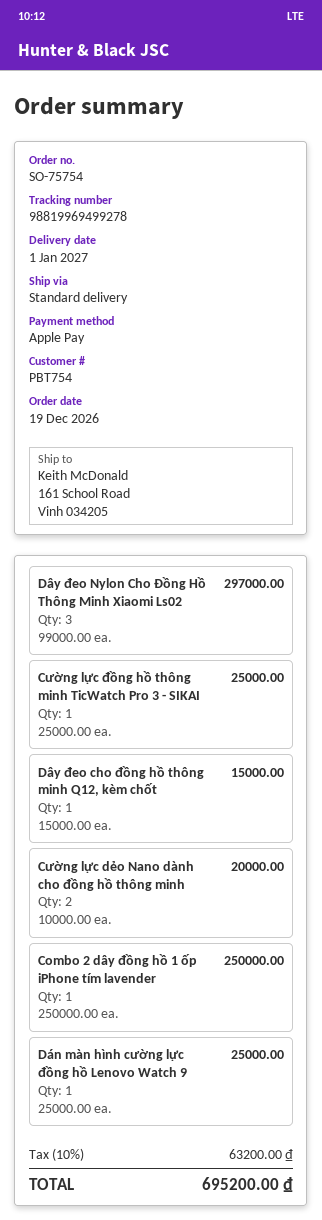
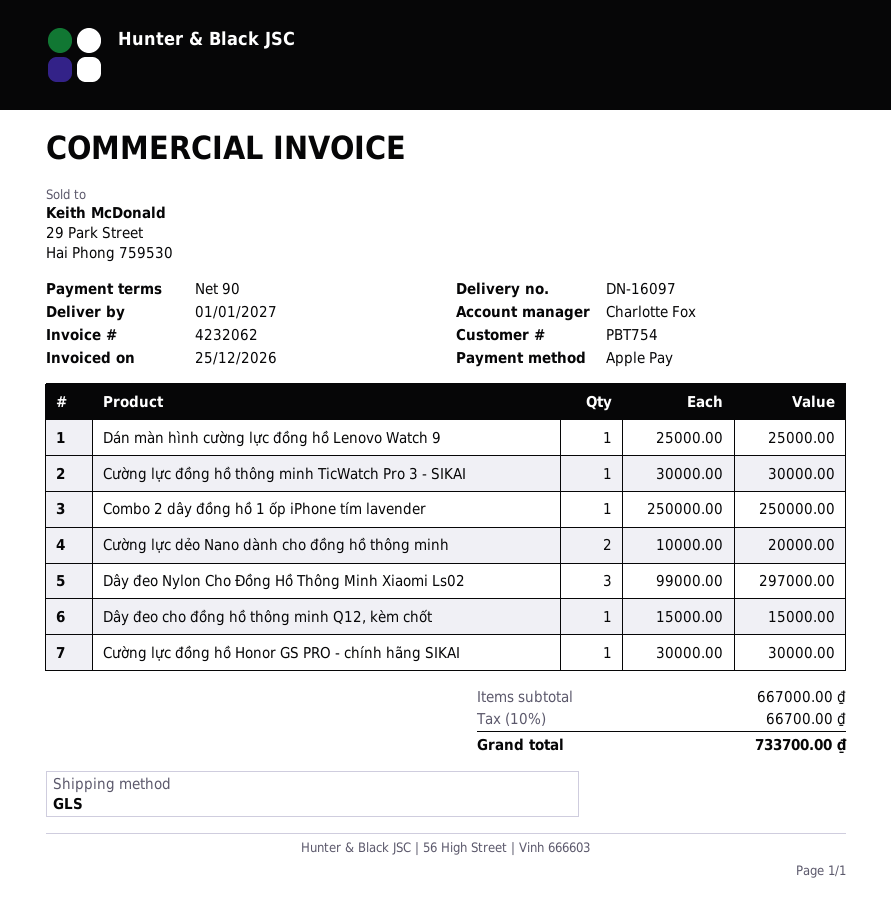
shipping method: standard -> GLS
Cường lực đồng hồ thông minh TicWatch Pro 3 - SIKAI: 1 x 25000.00 = 25000.00 -> 1 x 30000.00 = 30000.00
Cường lực đồng hồ Honor GS PRO - chính hãng SIKAI: none -> 1 x 30000.00 = 30000.00
tax: 10% = 63200.00 -> 10% = 66700.00
total: 695200.00 -> 733700.00

